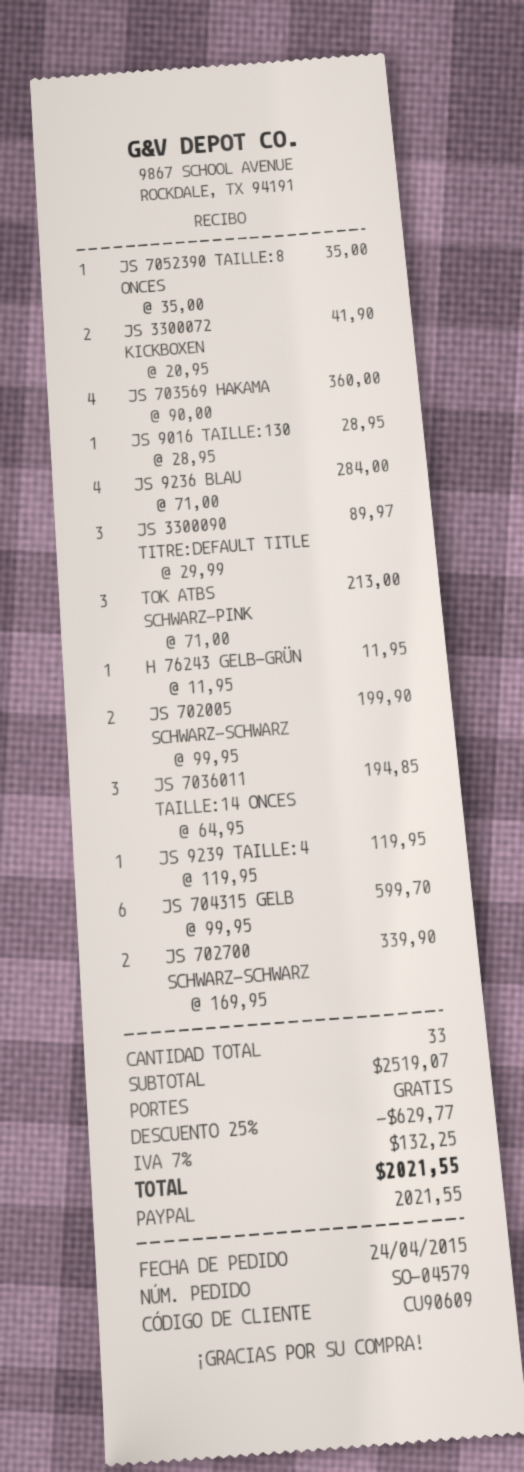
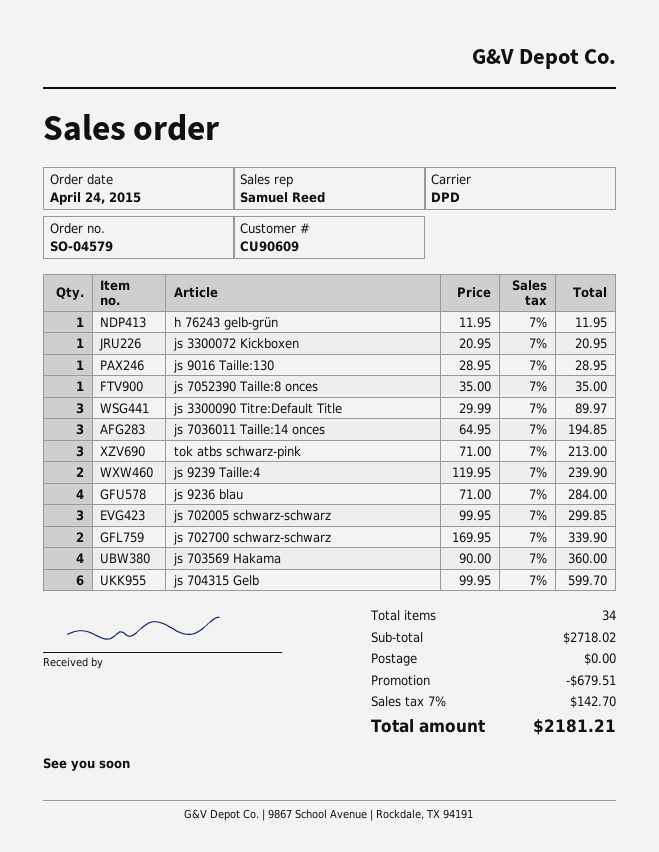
JS 3300072 KICKBOXEN: 2 x 20.95 = 41.90 -> 1 x 20.95 = 20.95
JS 702005 SCHWARZ-SCHWARZ: 2 x 99.95 = 199.90 -> 3 x 99.95 = 299.85
JS 9239 TAILLE:4: 1 x 119.95 = 119.95 -> 2 x 119.95 = 239.90
total quantity: 33 -> 34
subtotal: 2519.07 -> 2718.02
discount: 629.77 -> 679.51
tax: 7% = 132.25 -> 7% = 142.70
total: 2021.55 -> 2181.21

